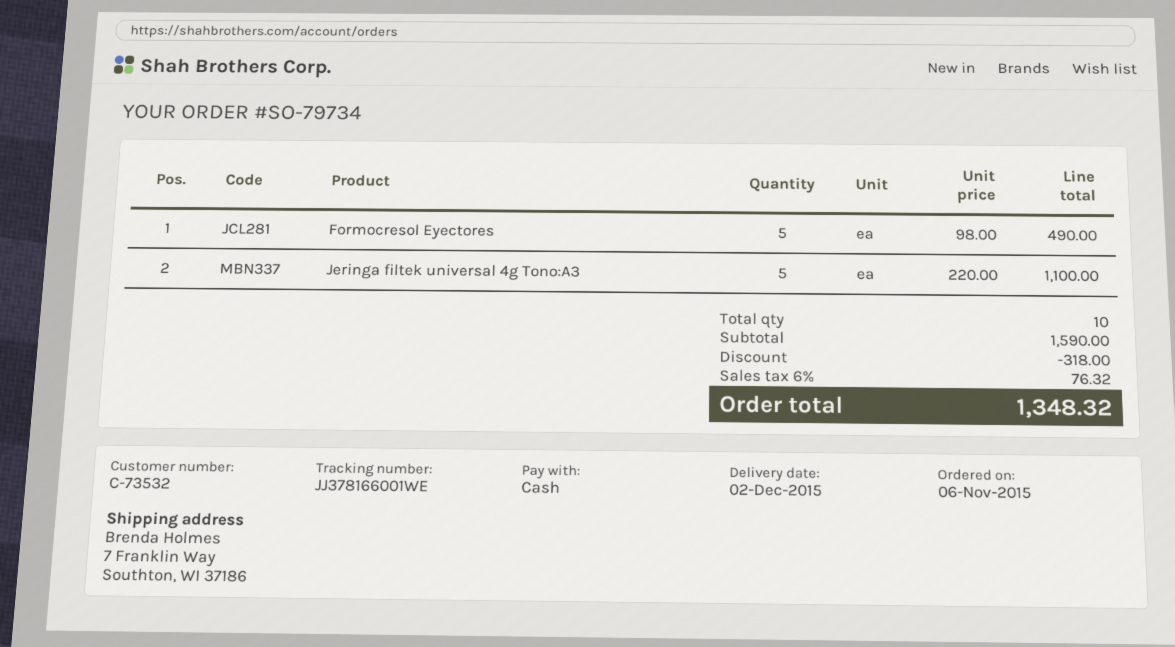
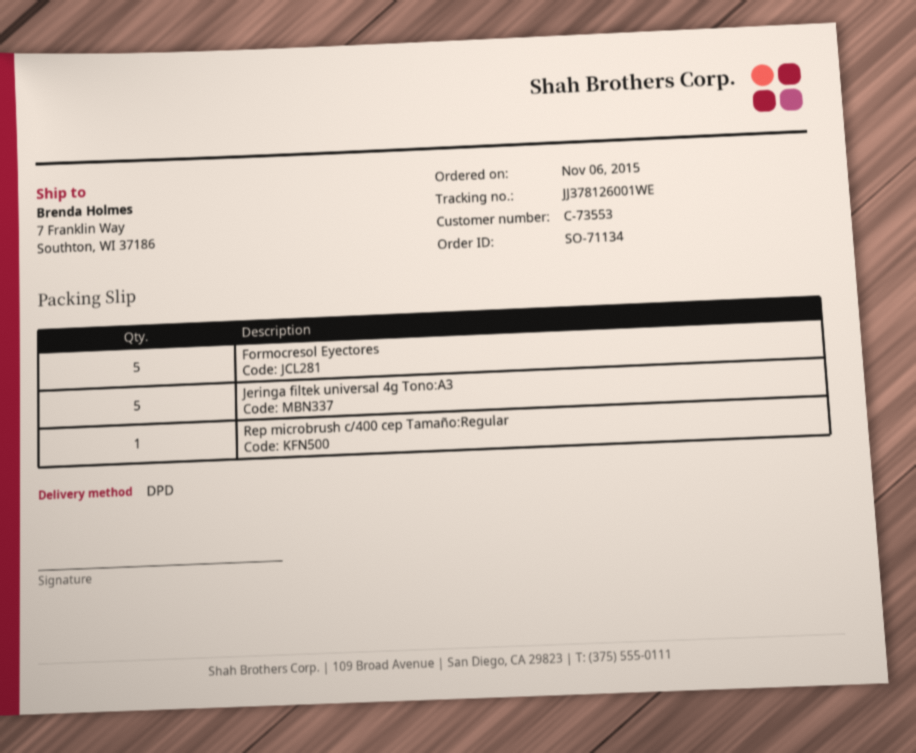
order number: SO-79734 -> SO-71134
customer number: C-73532 -> C-73553
tracking number: JJ378166001WE -> JJ378126001WE
Rep microbrush c/400 cep Tamaño:Regular: none -> 1

